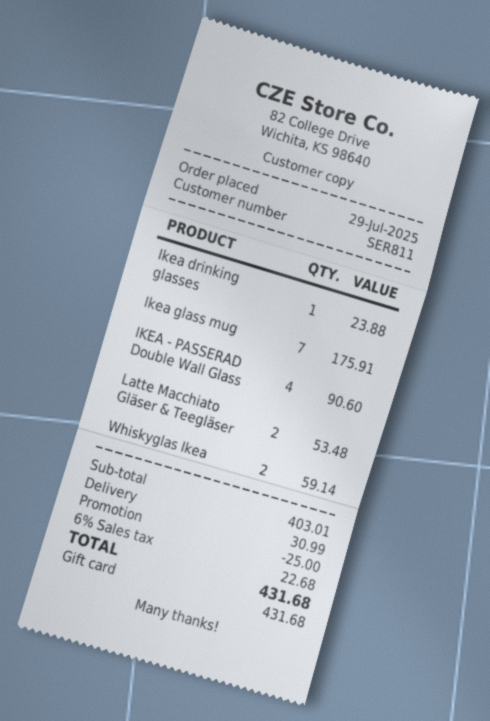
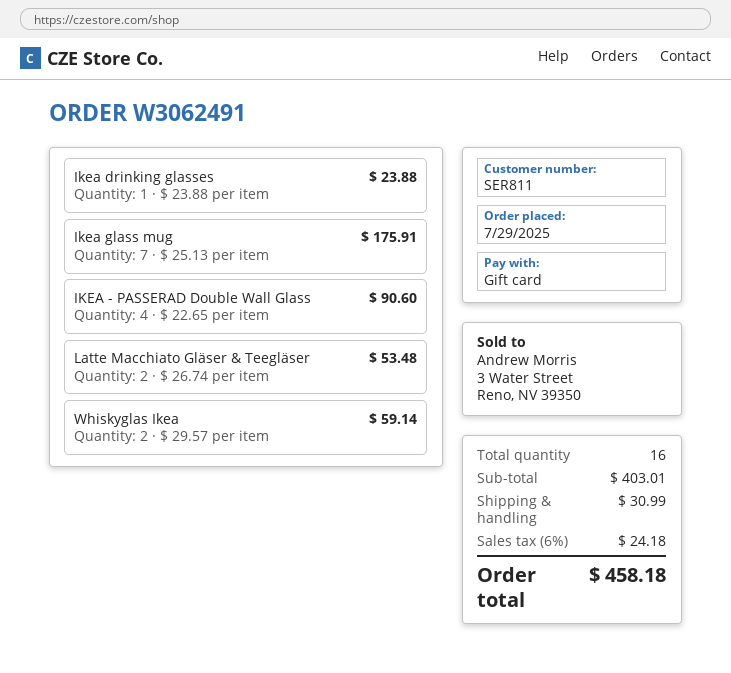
discount: 25.00 -> none
tax: 6% = 22.68 -> 6% = 24.18
total: 431.68 -> 458.18

